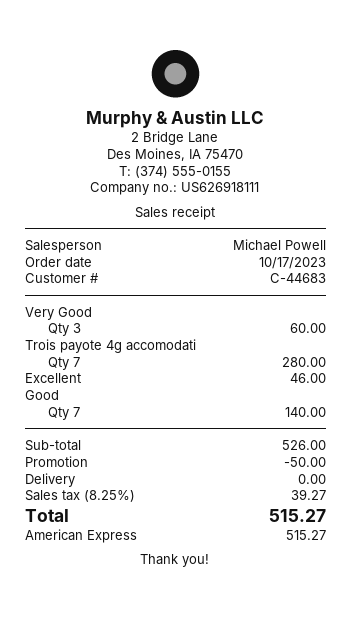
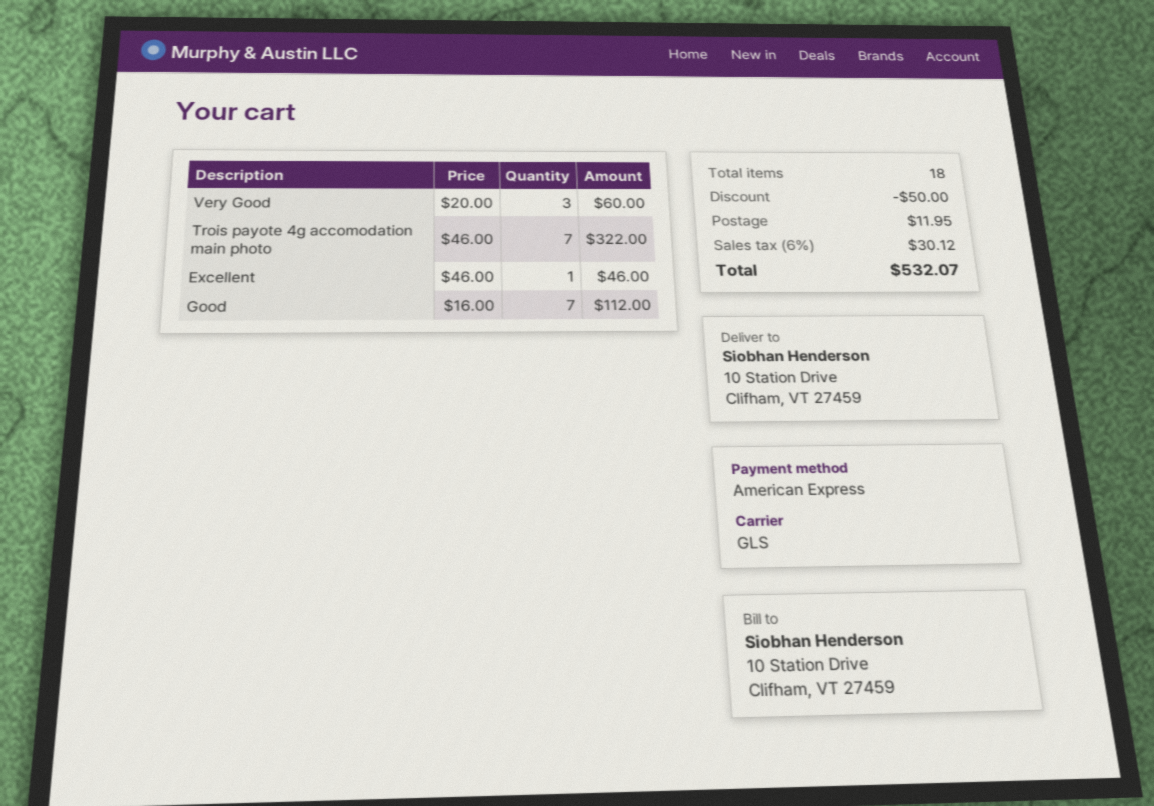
Trois payote 4g accomodati: 7 for 280.00 -> 7 for 322.00
Good: 7 for 140.00 -> 7 for 112.00
shipping: 0.00 -> 11.95
tax: 8.25% = 39.27 -> 6% = 30.12
total: 515.27 -> 532.07

